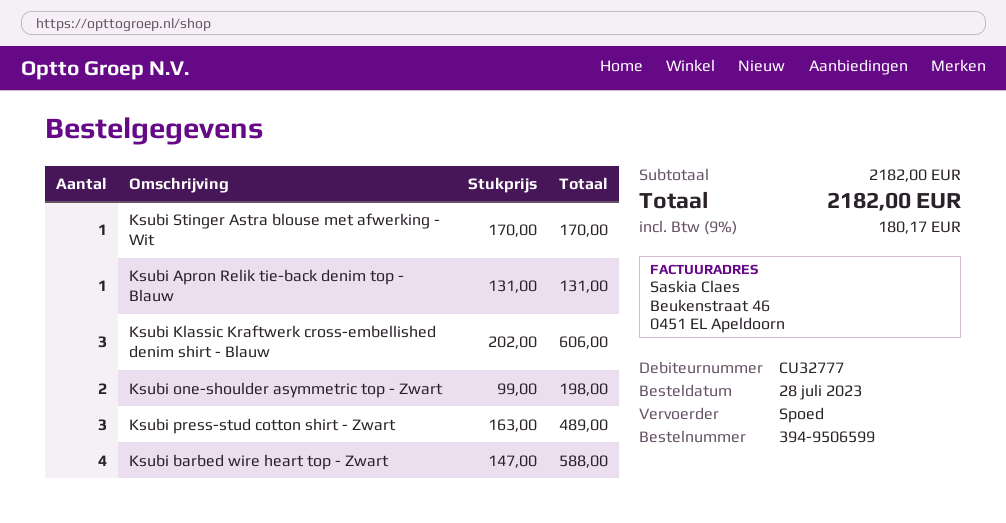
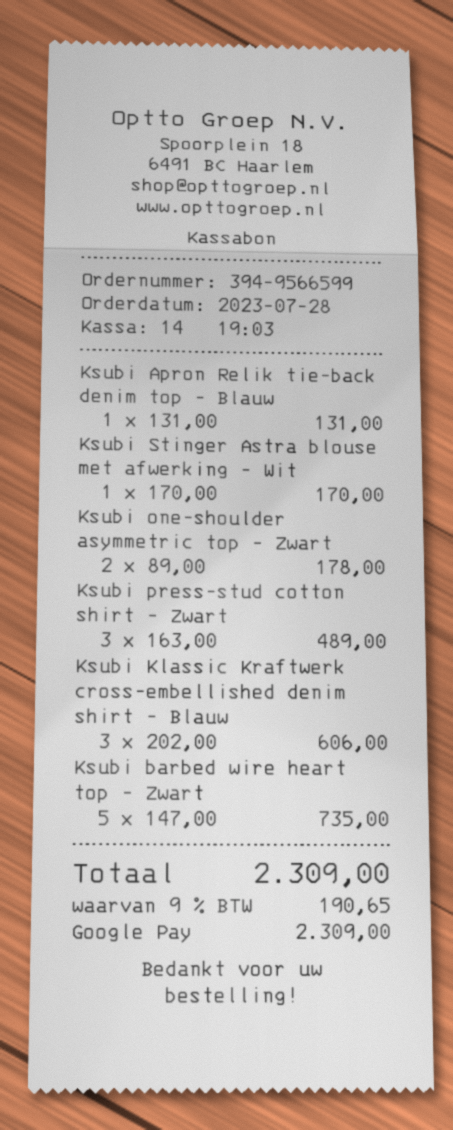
order number: 394-9506599 -> 394-9566599
Ksubi one-shoulder asymmetric top - Zwart: 2 x 99.00 = 198.00 -> 2 x 89.00 = 178.00
Ksubi barbed wire heart top - Zwart: 4 x 147.00 = 588.00 -> 5 x 147.00 = 735.00
tax: 9% = 180.17 -> 9% = 190.65
total: 2182.00 -> 2309.00

